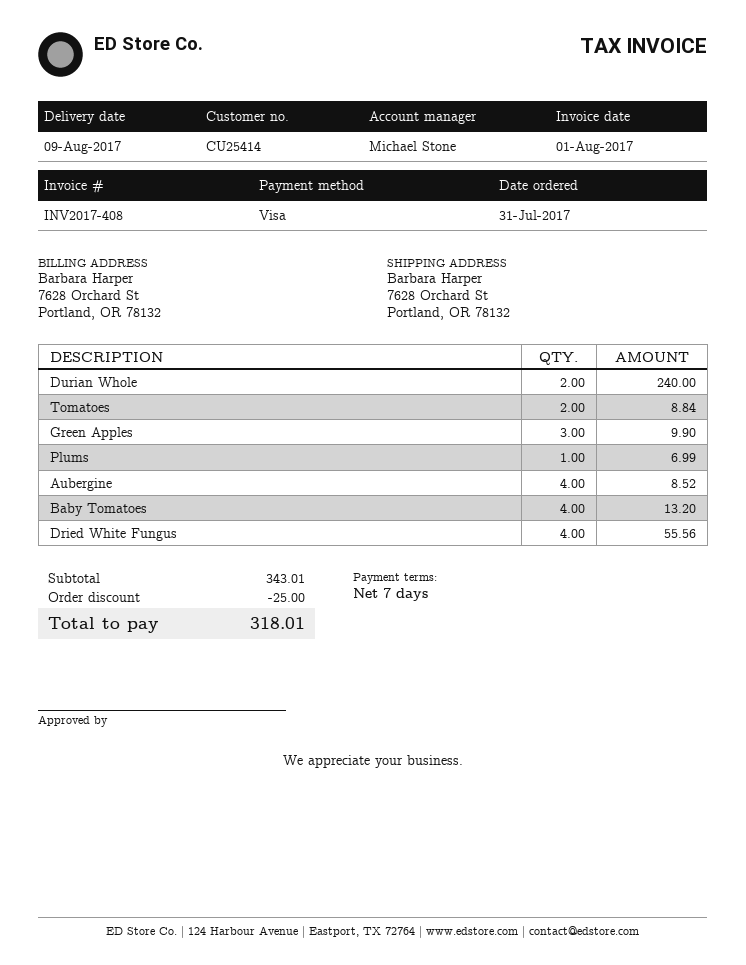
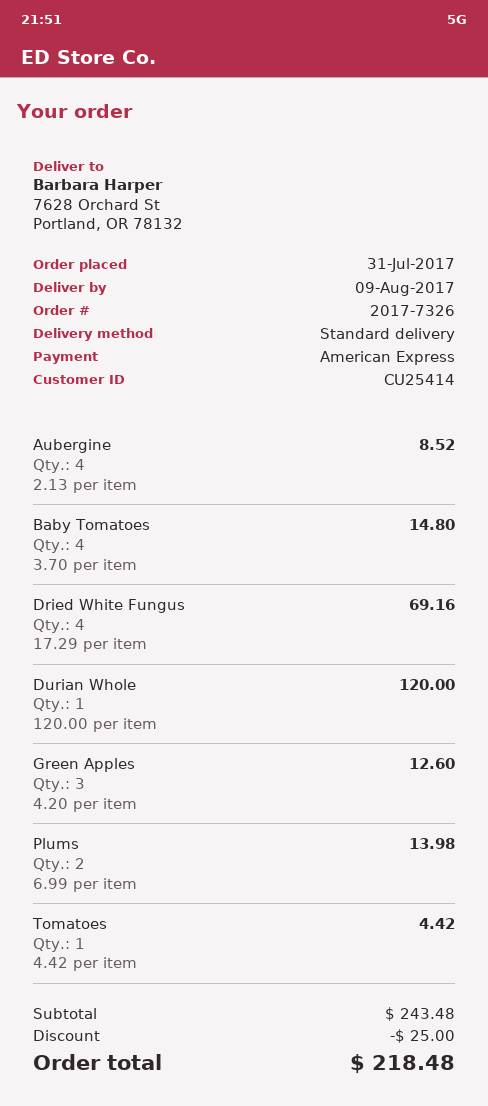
payment method: Visa -> American Express
Durian Whole: 2 for 240.00 -> 1 for 120.00
Tomatoes: 2 for 8.84 -> 1 for 4.42
Green Apples: 3 for 9.90 -> 3 for 12.60
Plums: 1 for 6.99 -> 2 for 13.98
Baby Tomatoes: 4 for 13.20 -> 4 for 14.80
Dried White Fungus: 4 for 55.56 -> 4 for 69.16
subtotal: 343.01 -> 243.48
total: 318.01 -> 218.48

